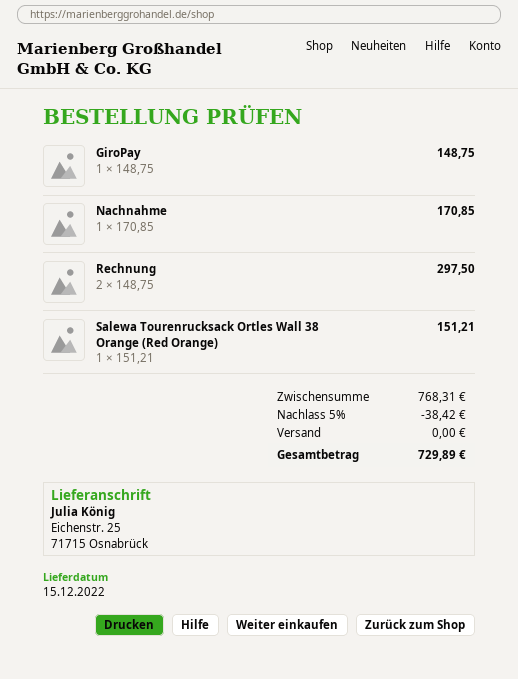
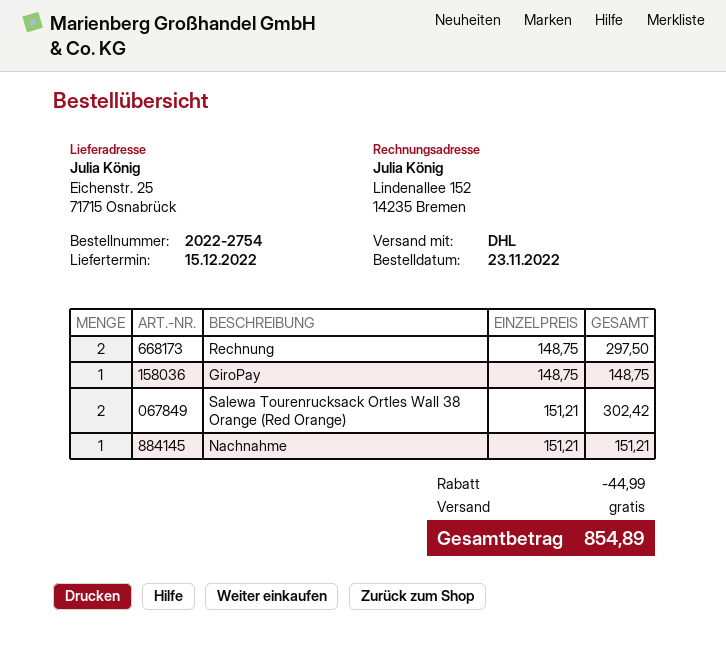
Nachnahme: 1 x 170.85 = 170.85 -> 1 x 151.21 = 151.21
Salewa Tourenrucksack Ortles Wall 38 Orange (Red Orange): 1 x 151.21 = 151.21 -> 2 x 151.21 = 302.42
discount: 38.42 -> 44.99
total: 729.89 -> 854.89

